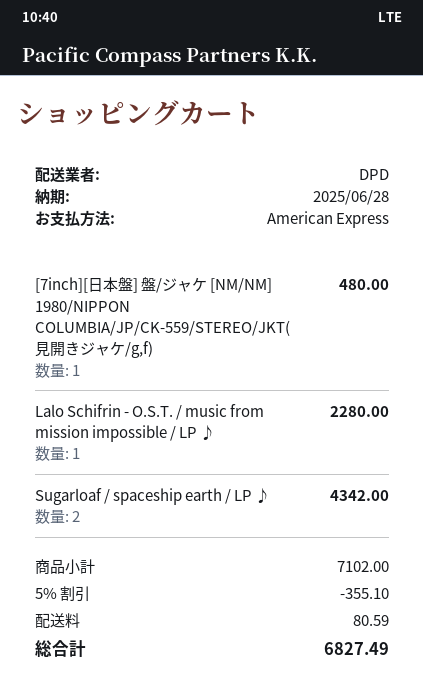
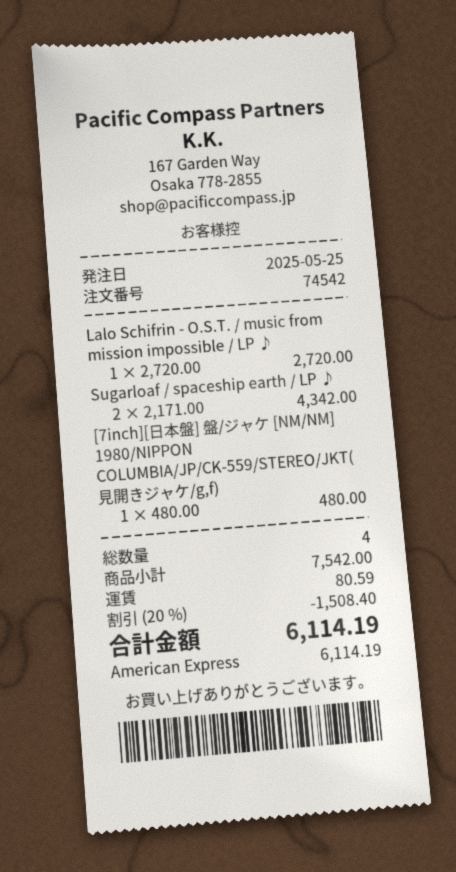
Lalo Schifrin - O.S.T. / music from mission impossible / LP ♪: 1 for 2280.00 -> 1 for 2720.00
subtotal: 7102.00 -> 7542.00
discount: 5% = 355.10 -> 20% = 1508.40
total: 6827.49 -> 6114.19

